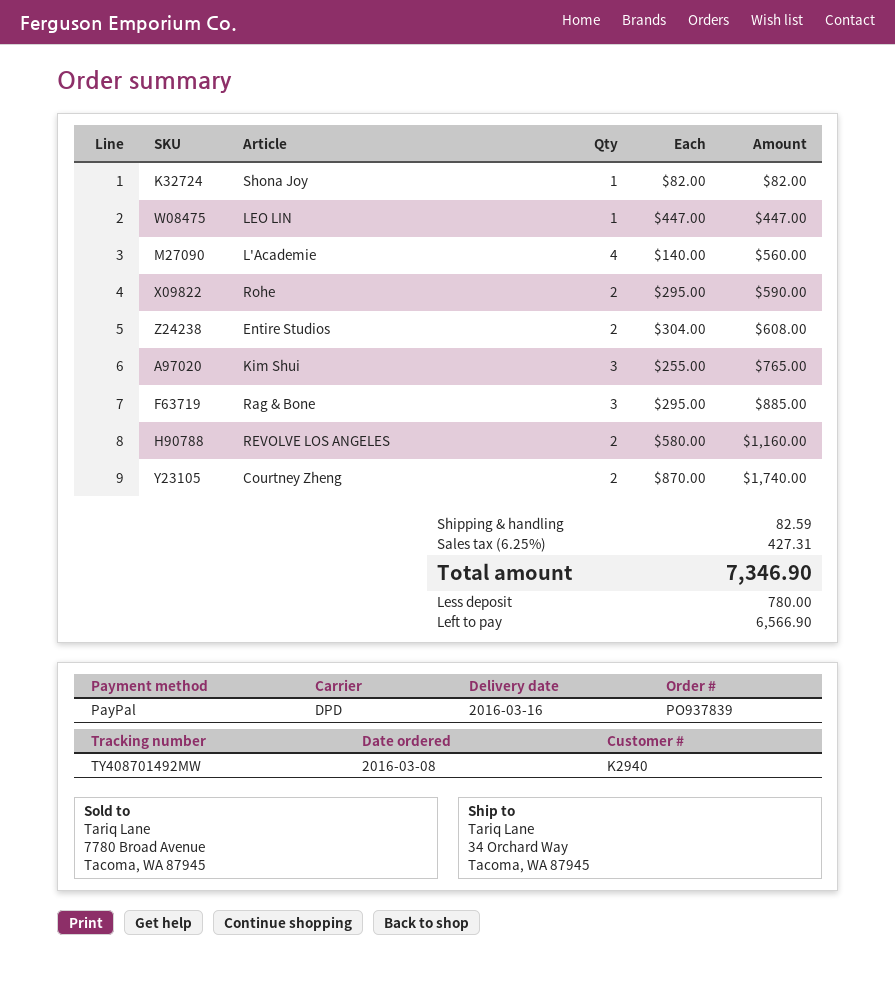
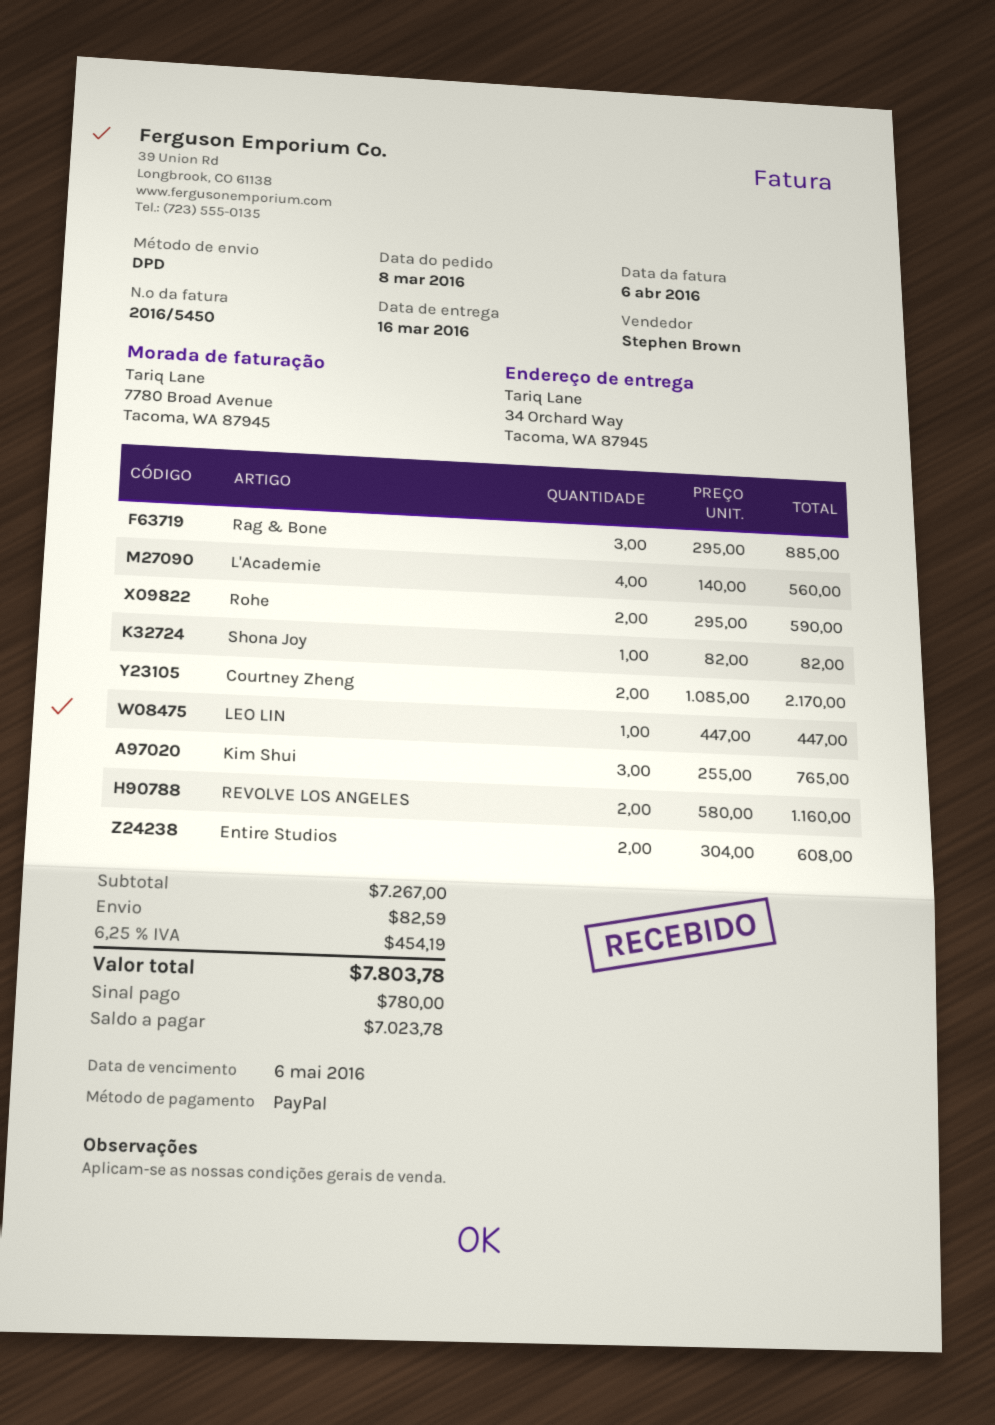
Courtney Zheng: 2 x 870.00 = 1740.00 -> 2 x 1085.00 = 2170.00
tax: 6.25% = 427.31 -> 6.25% = 454.19
total: 7346.90 -> 7803.78
balance: 6566.90 -> 7023.78

